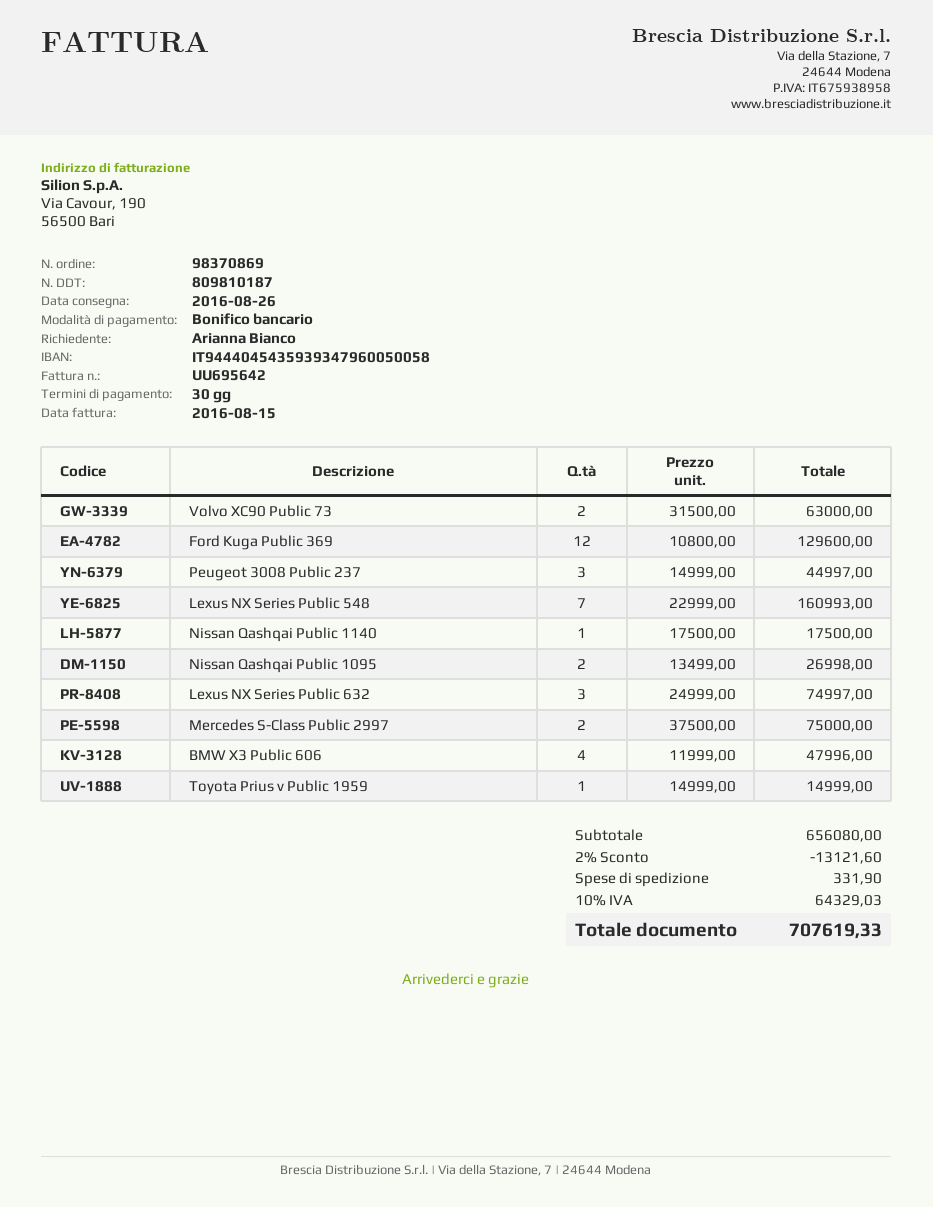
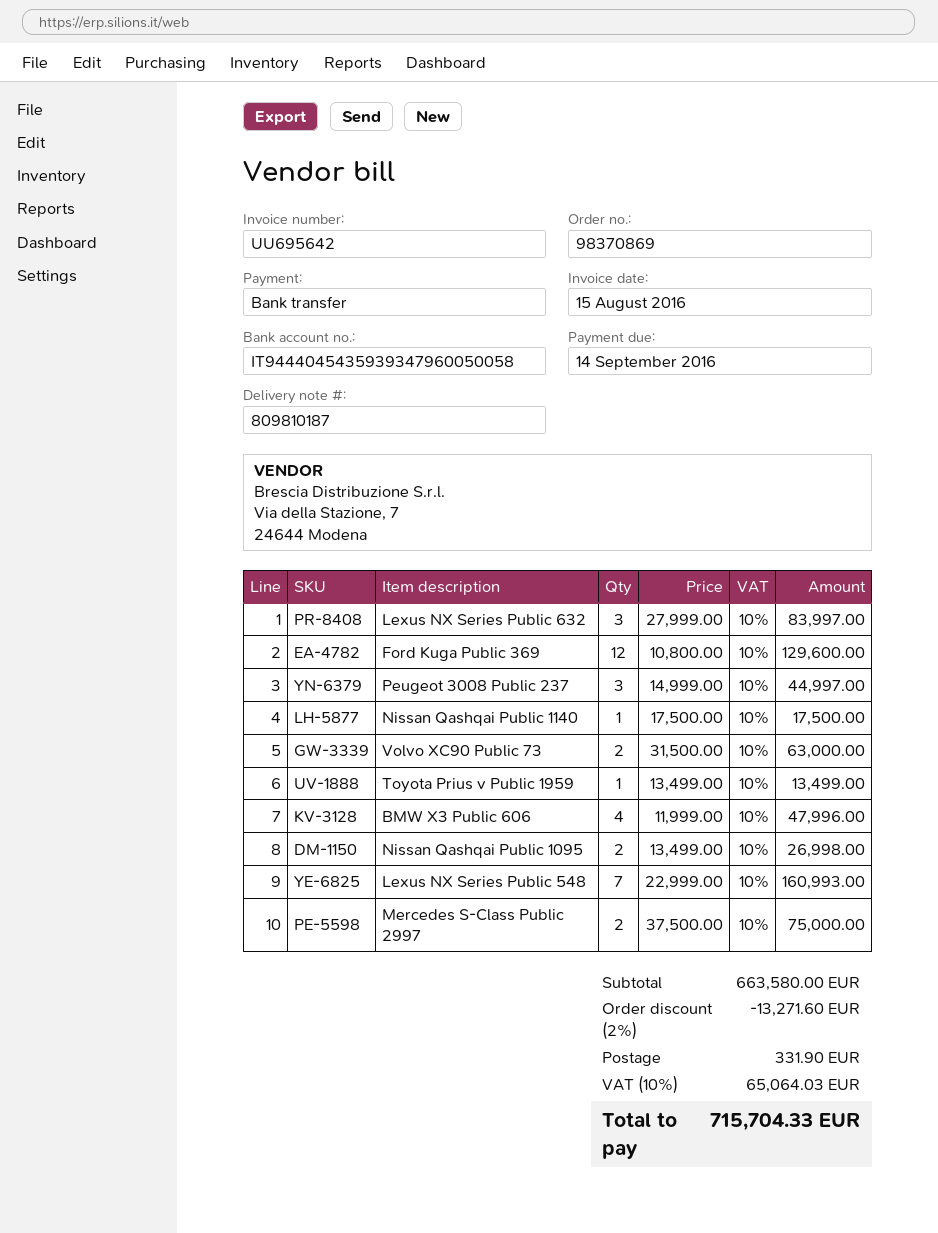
Lexus NX Series Public 632: 3 x 24999.00 = 74997.00 -> 3 x 27999.00 = 83997.00
Toyota Prius v Public 1959: 1 x 14999.00 = 14999.00 -> 1 x 13499.00 = 13499.00
subtotal: 656080.00 -> 663580.00
discount: 2% = 13121.60 -> 2% = 13271.60
tax: 10% = 64329.03 -> 10% = 65064.03
total: 707619.33 -> 715704.33

